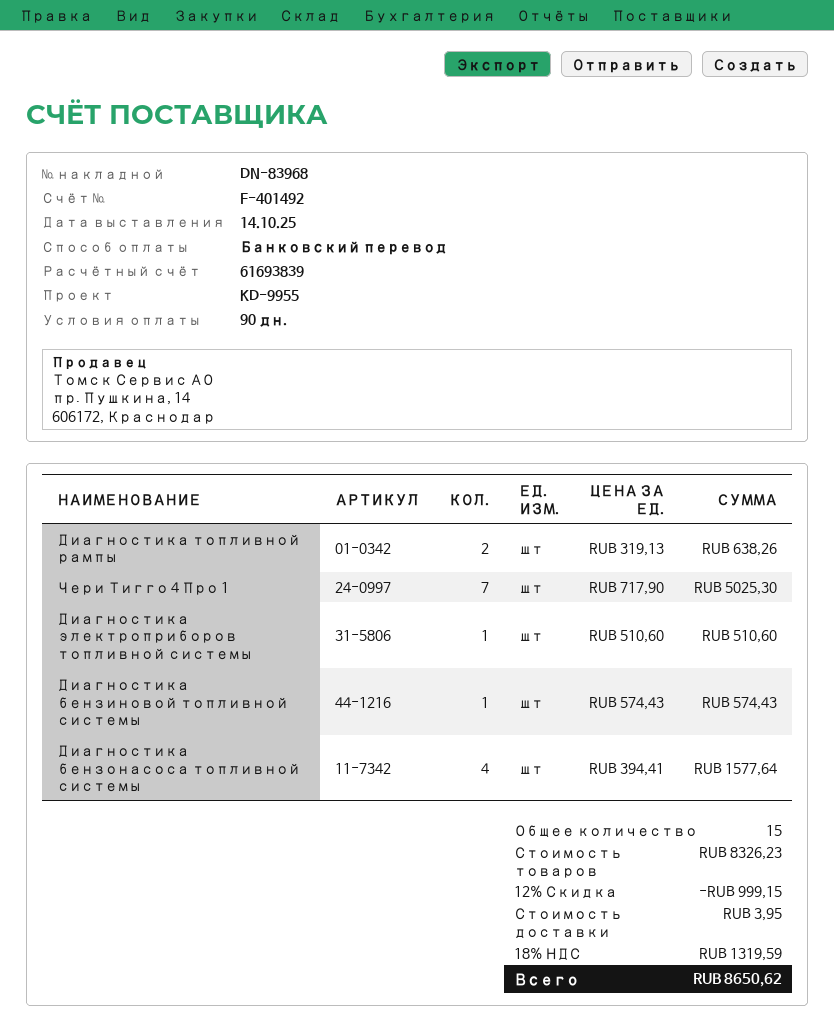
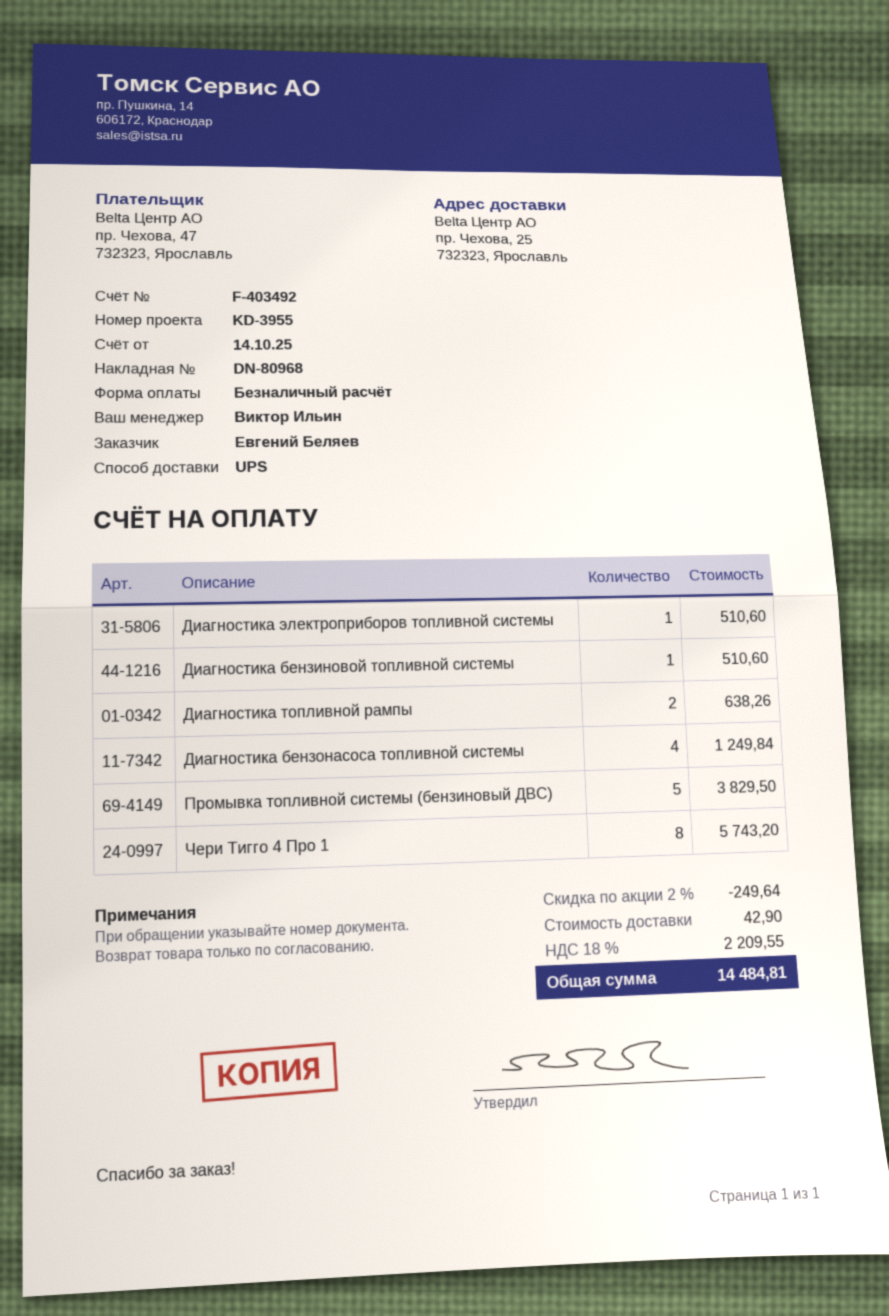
delivery note number: DN-83968 -> DN-80968
invoice number: F-401492 -> F-403492
reference: KD-9955 -> KD-3955
Чери Тигго 4 Про 1: 7 for 5025.30 -> 8 for 5743.20
Диагностика бензиновой топливной системы: 1 for 574.43 -> 1 for 510.60
Диагностика бензонасоса топливной системы: 4 for 1577.64 -> 4 for 1249.84
Промывка топливной системы (бензиновый ДВС): none -> 5 for 3829.50
discount: 12% = 999.15 -> 2% = 249.64
shipping: 3.95 -> 42.90
tax: 18% = 1319.59 -> 18% = 2209.55
total: 8650.62 -> 14484.81

